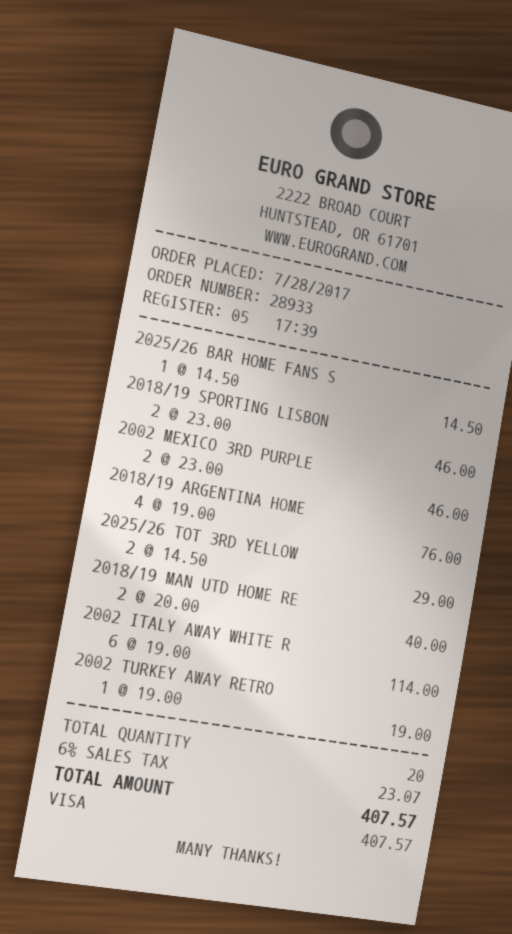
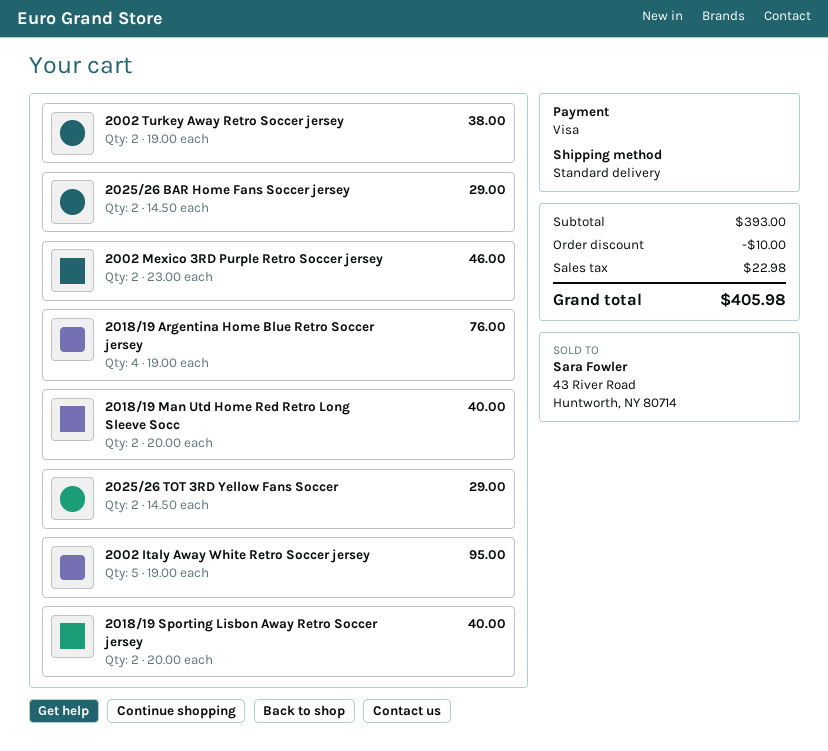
2025/26 BAR HOME FANS S: 1 x 14.50 = 14.50 -> 2 x 14.50 = 29.00
2018/19 SPORTING LISBON: 2 x 23.00 = 46.00 -> 2 x 20.00 = 40.00
2002 ITALY AWAY WHITE R: 6 x 19.00 = 114.00 -> 5 x 19.00 = 95.00
2002 TURKEY AWAY RETRO: 1 x 19.00 = 19.00 -> 2 x 19.00 = 38.00
discount: none -> 10.00
tax: 23.07 -> 22.98
total: 407.57 -> 405.98

